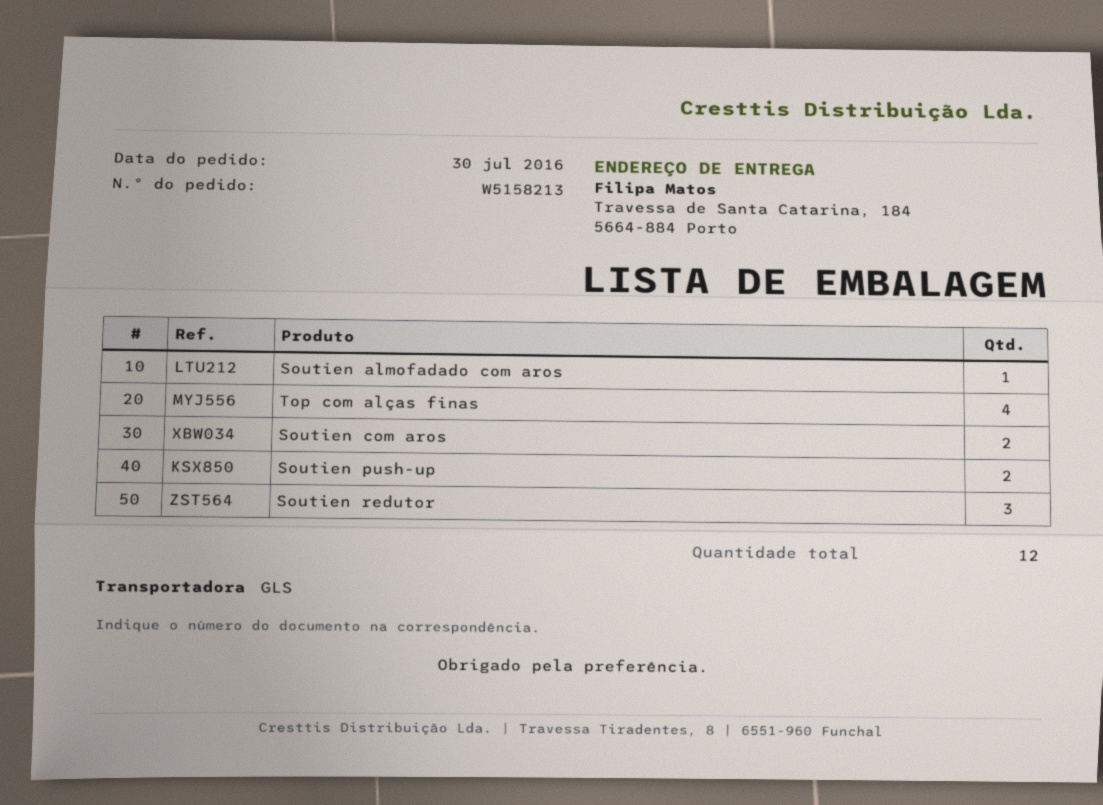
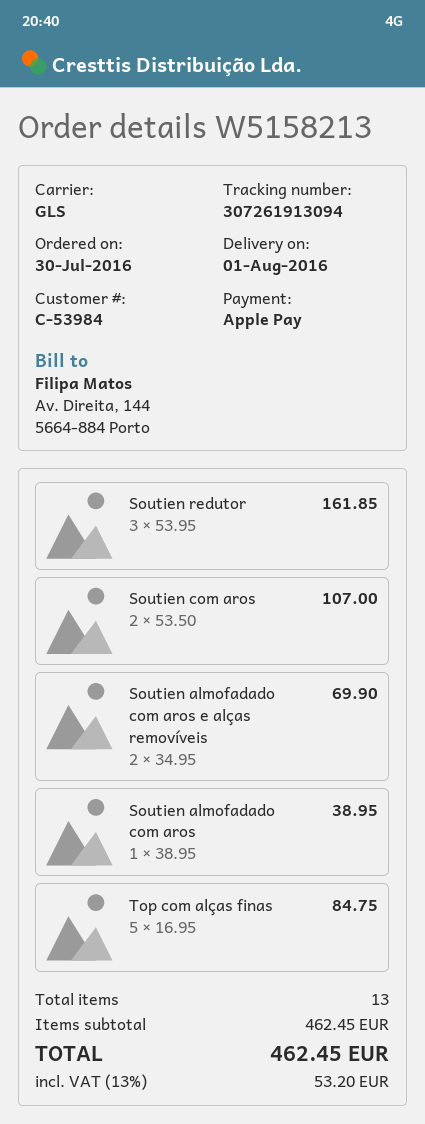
Top com alças finas: 4 -> 5
Soutien push-up: 2 -> none
Soutien almofadado com aros e alças removíveis: none -> 2
total quantity: 12 -> 13

